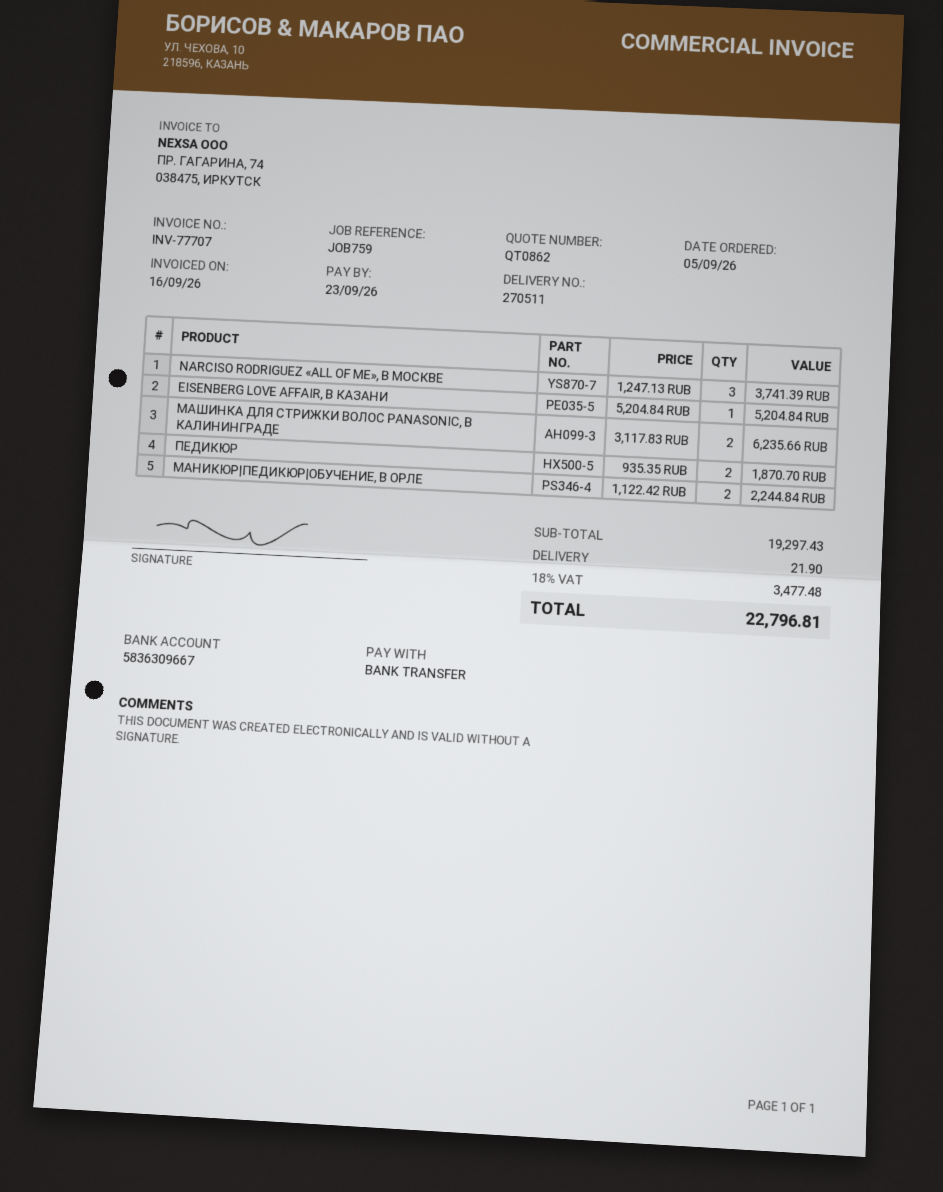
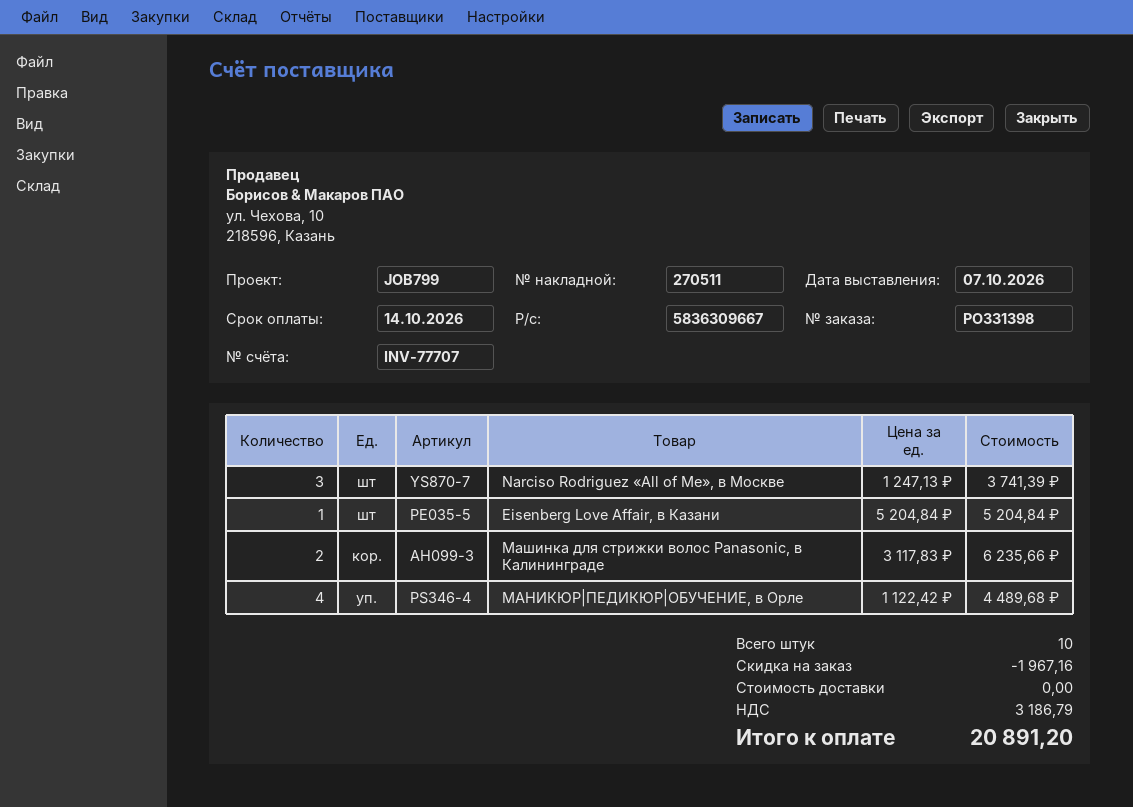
invoice date: 2026-09-16 -> 2026-10-07
due date: 2026-09-23 -> 2026-10-14
reference: JOB759 -> JOB799
ПЕДИКЮР: 2 x 935.35 = 1870.70 -> none
МАНИКЮР|ПЕДИКЮР|ОБУЧЕНИЕ, В ОРЛЕ: 2 x 1122.42 = 2244.84 -> 4 x 1122.42 = 4489.68
discount: none -> 1967.16
shipping: 21.90 -> 0.00
tax: 3477.48 -> 3186.79
total: 22796.81 -> 20891.20

